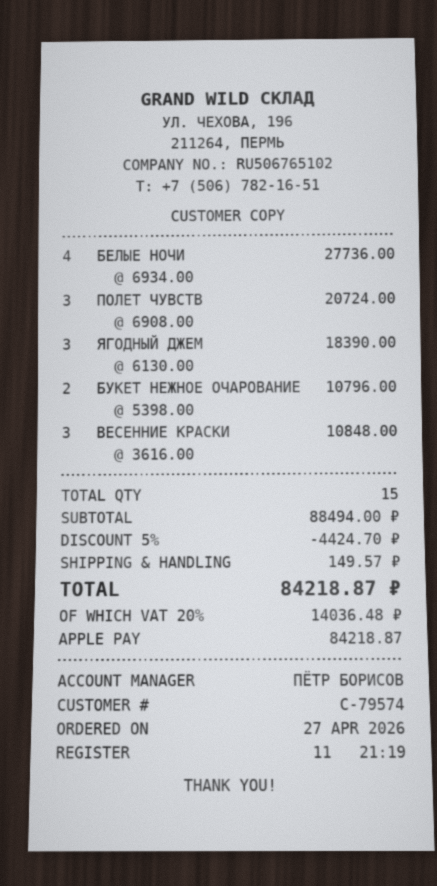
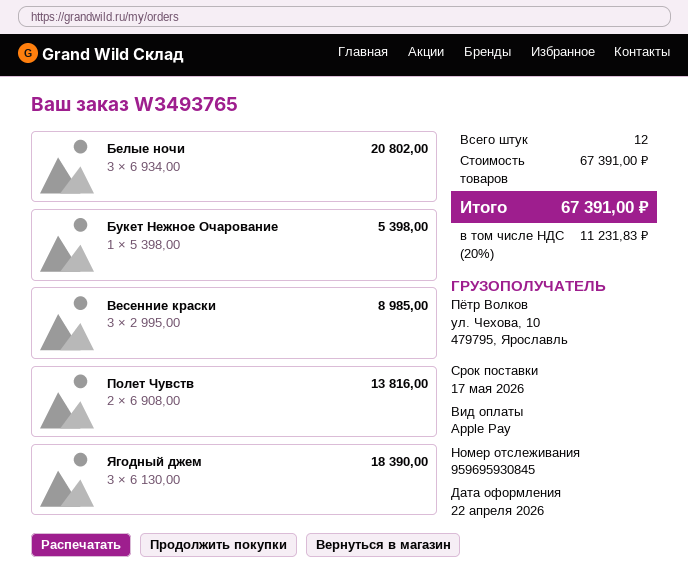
order date: 2026-04-27 -> 2026-04-22
БЕЛЫЕ НОЧИ: 4 x 6934.00 = 27736.00 -> 3 x 6934.00 = 20802.00
ПОЛЕТ ЧУВСТВ: 3 x 6908.00 = 20724.00 -> 2 x 6908.00 = 13816.00
БУКЕТ НЕЖНОЕ ОЧАРОВАНИЕ: 2 x 5398.00 = 10796.00 -> 1 x 5398.00 = 5398.00
ВЕСЕННИЕ КРАСКИ: 3 x 3616.00 = 10848.00 -> 3 x 2995.00 = 8985.00
total quantity: 15 -> 12
subtotal: 88494.00 -> 67391.00
discount: 5% = 4424.70 -> none
shipping: 149.57 -> none
tax: 20% = 14036.48 -> 20% = 11231.83
total: 84218.87 -> 67391.00

